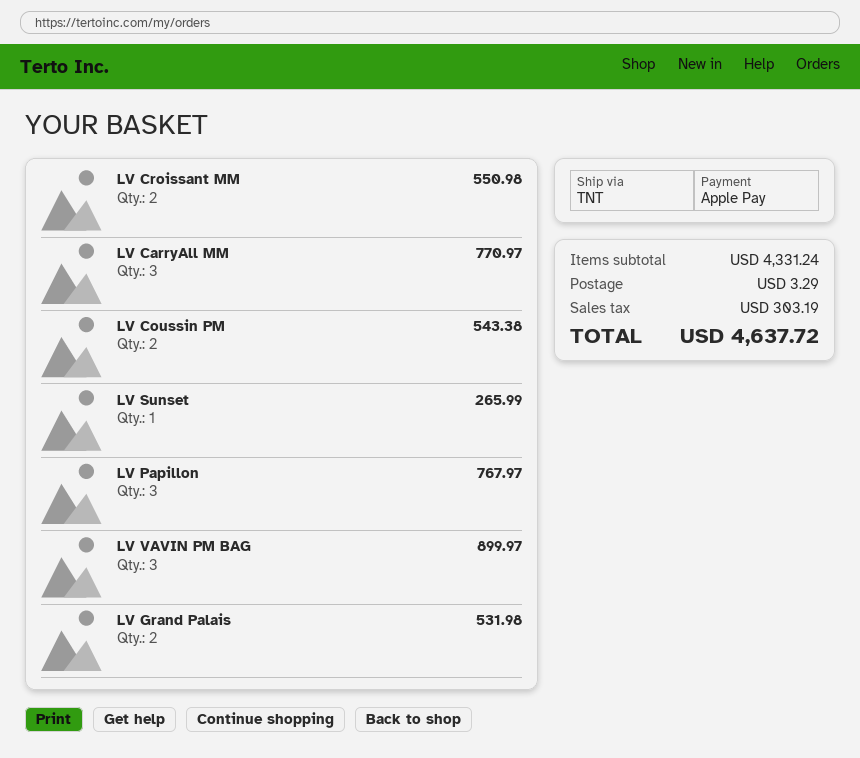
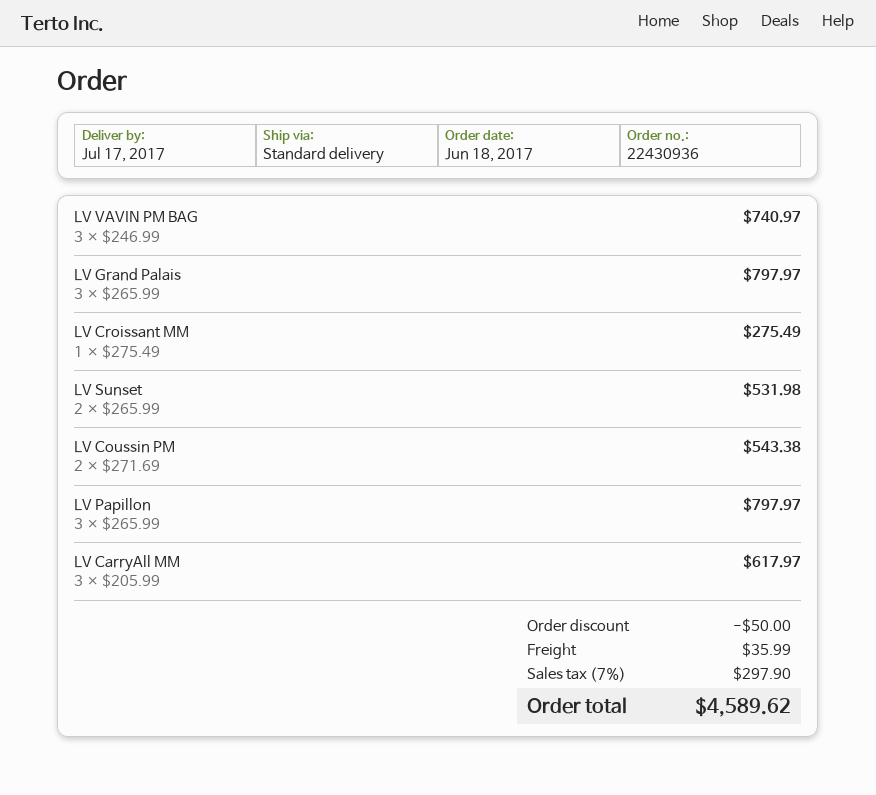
shipping method: TNT -> standard
LV Croissant MM: 2 for 550.98 -> 1 for 275.49
LV CarryAll MM: 3 for 770.97 -> 3 for 617.97
LV Sunset: 1 for 265.99 -> 2 for 531.98
LV Papillon: 3 for 767.97 -> 3 for 797.97
LV VAVIN PM BAG: 3 for 899.97 -> 3 for 740.97
LV Grand Palais: 2 for 531.98 -> 3 for 797.97
discount: none -> 50.00
shipping: 3.29 -> 35.99
tax: 303.19 -> 297.90
total: 4637.72 -> 4589.62

